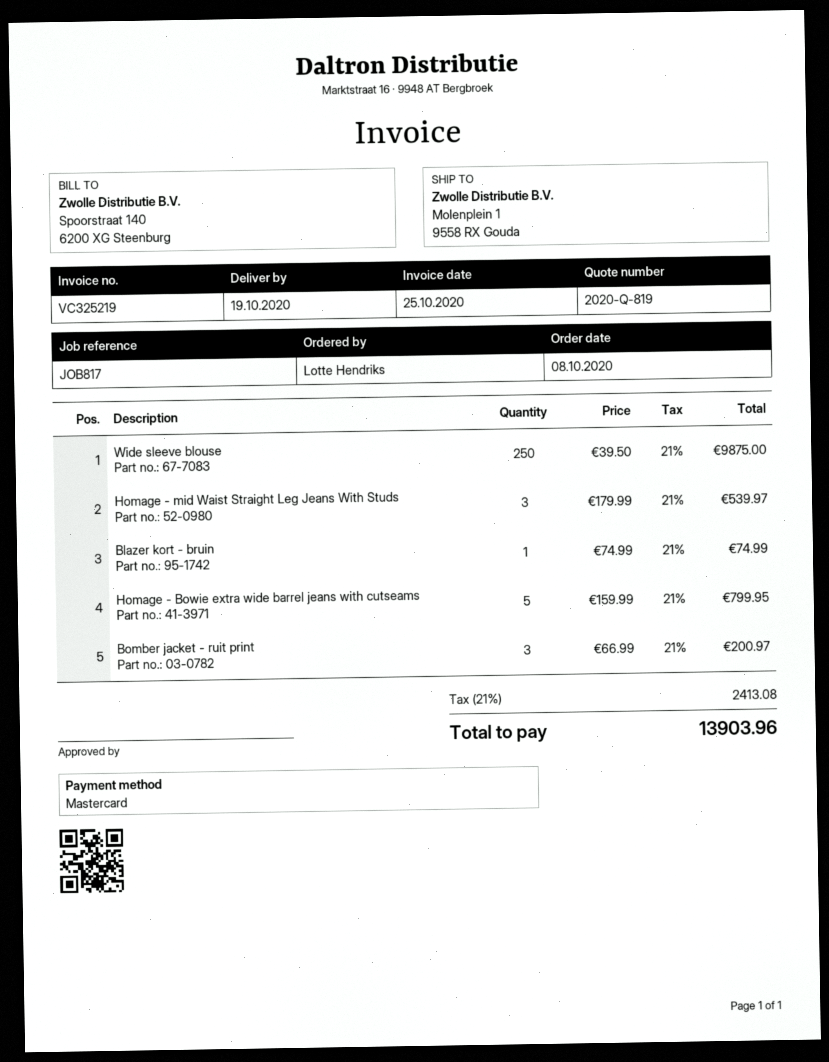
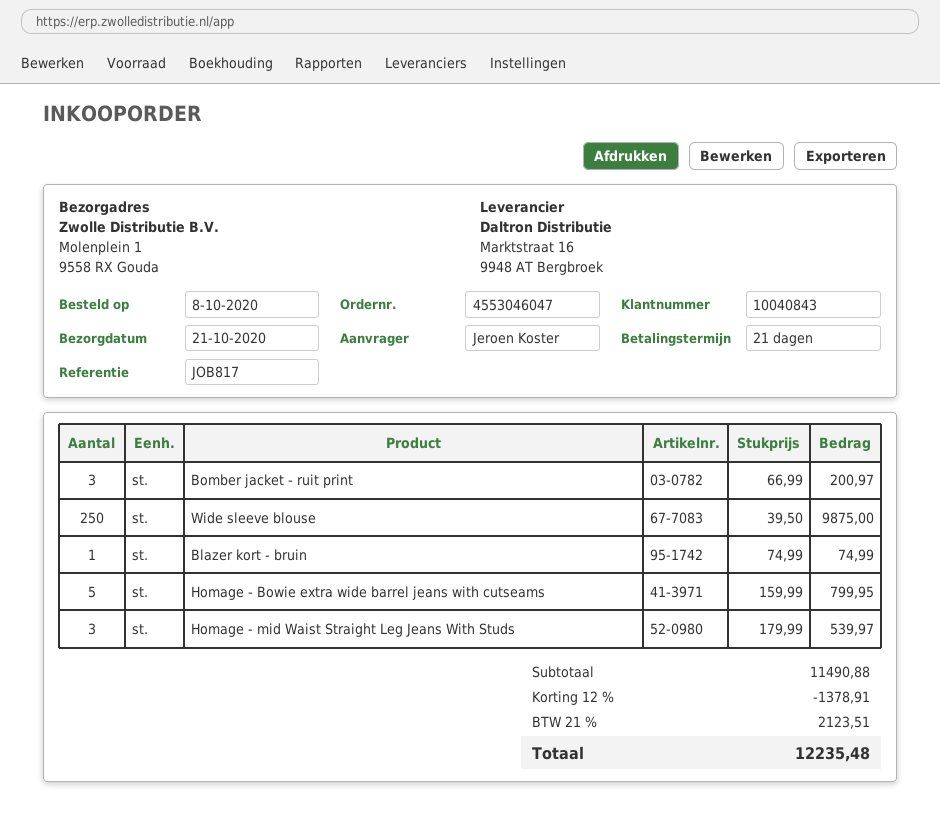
delivery date: 2020-10-19 -> 2020-10-21
ordered by: Lotte Hendriks -> Jeroen Koster
discount: none -> 12% = 1378.91
tax: 21% = 2413.08 -> 21% = 2123.51
total: 13903.96 -> 12235.48

